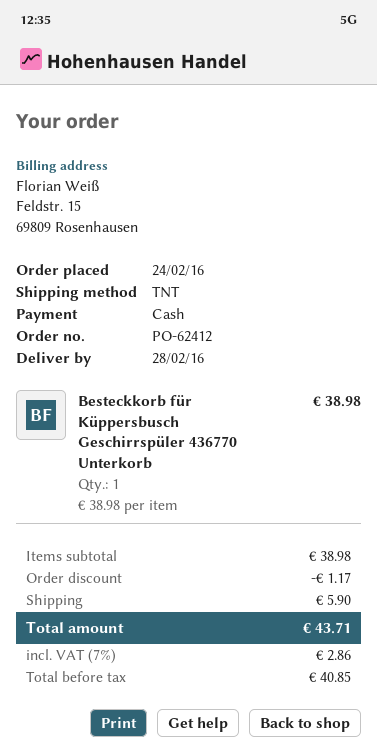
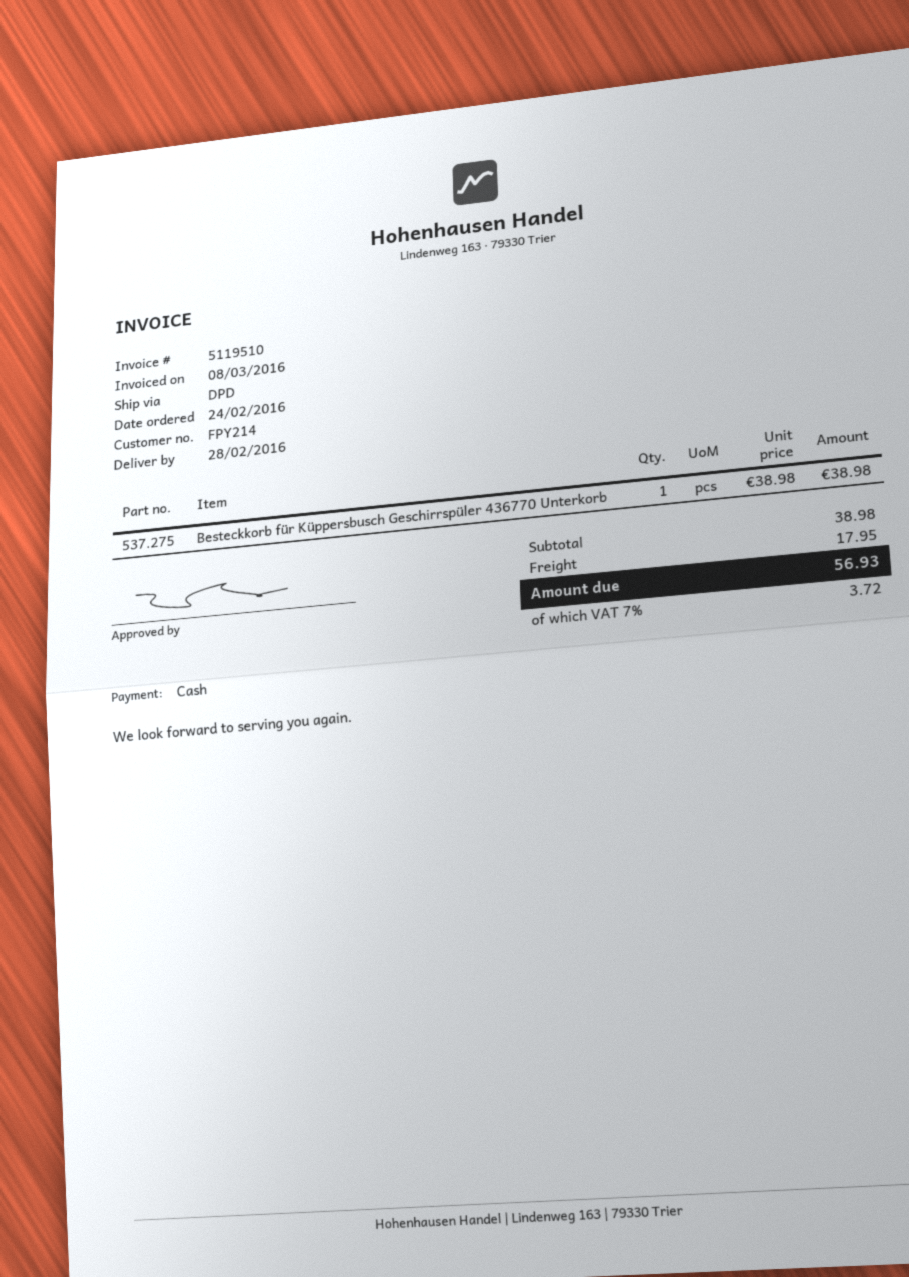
shipping method: TNT -> DPD
discount: 1.17 -> none
shipping: 5.90 -> 17.95
tax: 7% = 2.86 -> 7% = 3.72
total: 43.71 -> 56.93

